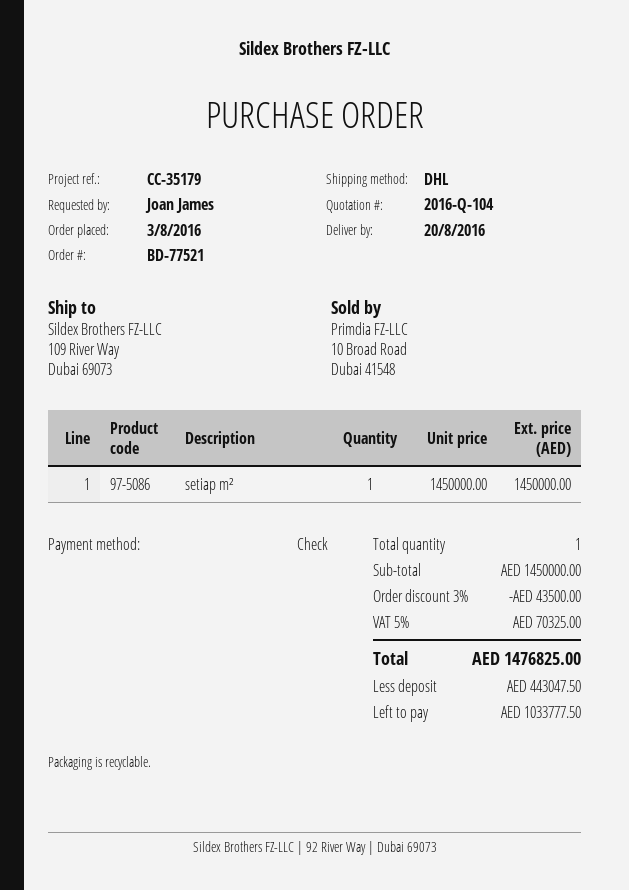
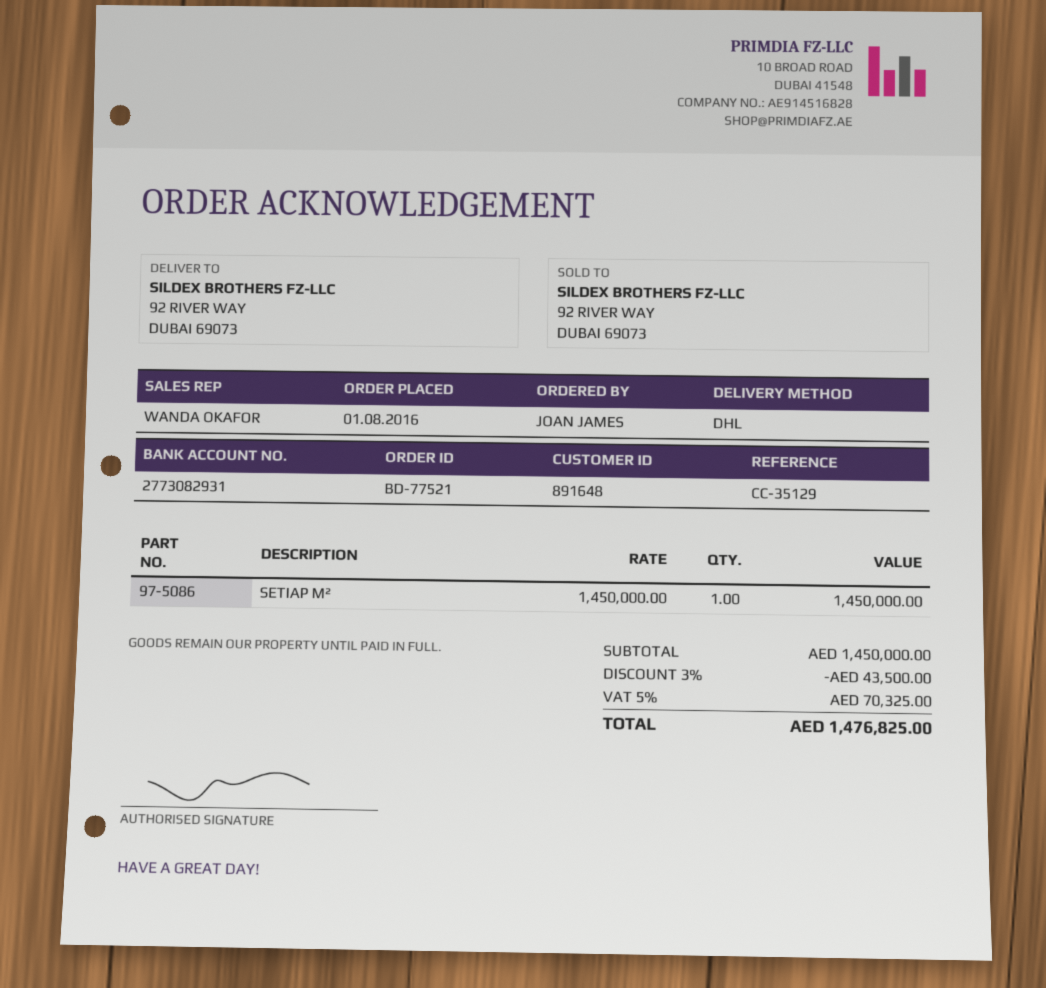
order date: 2016-08-03 -> 2016-08-01
reference: CC-35179 -> CC-35129
ship to: 109 River Way, Dubai 69073 -> 92 RIVER WAY, DUBAI 69073

